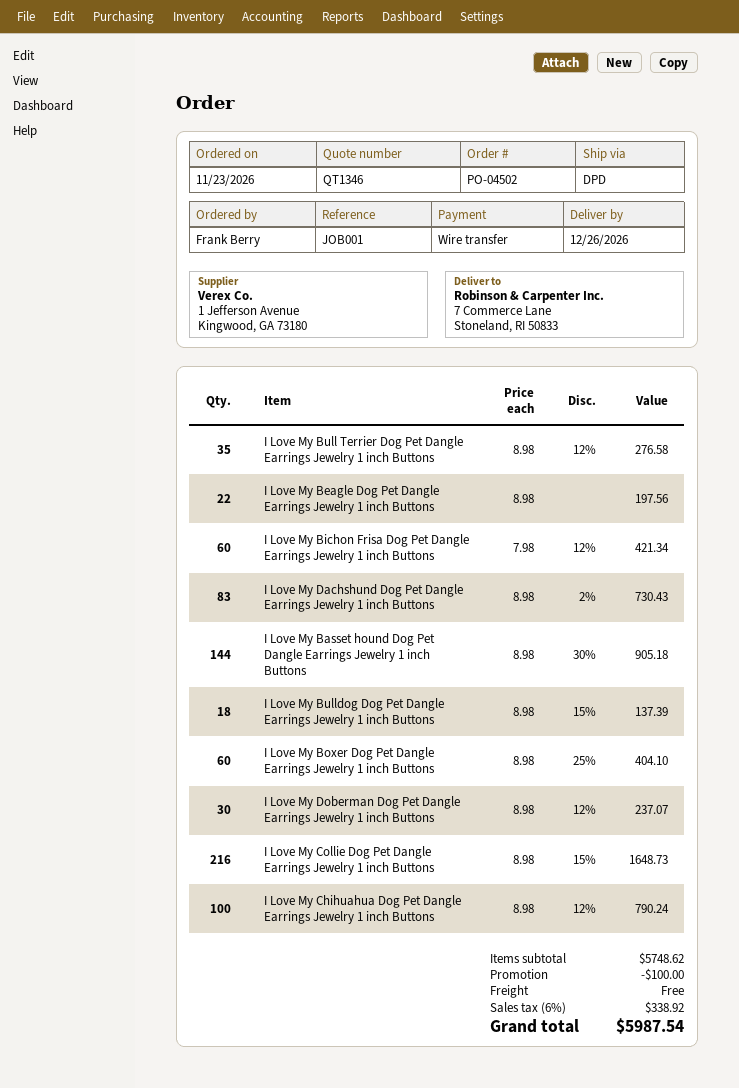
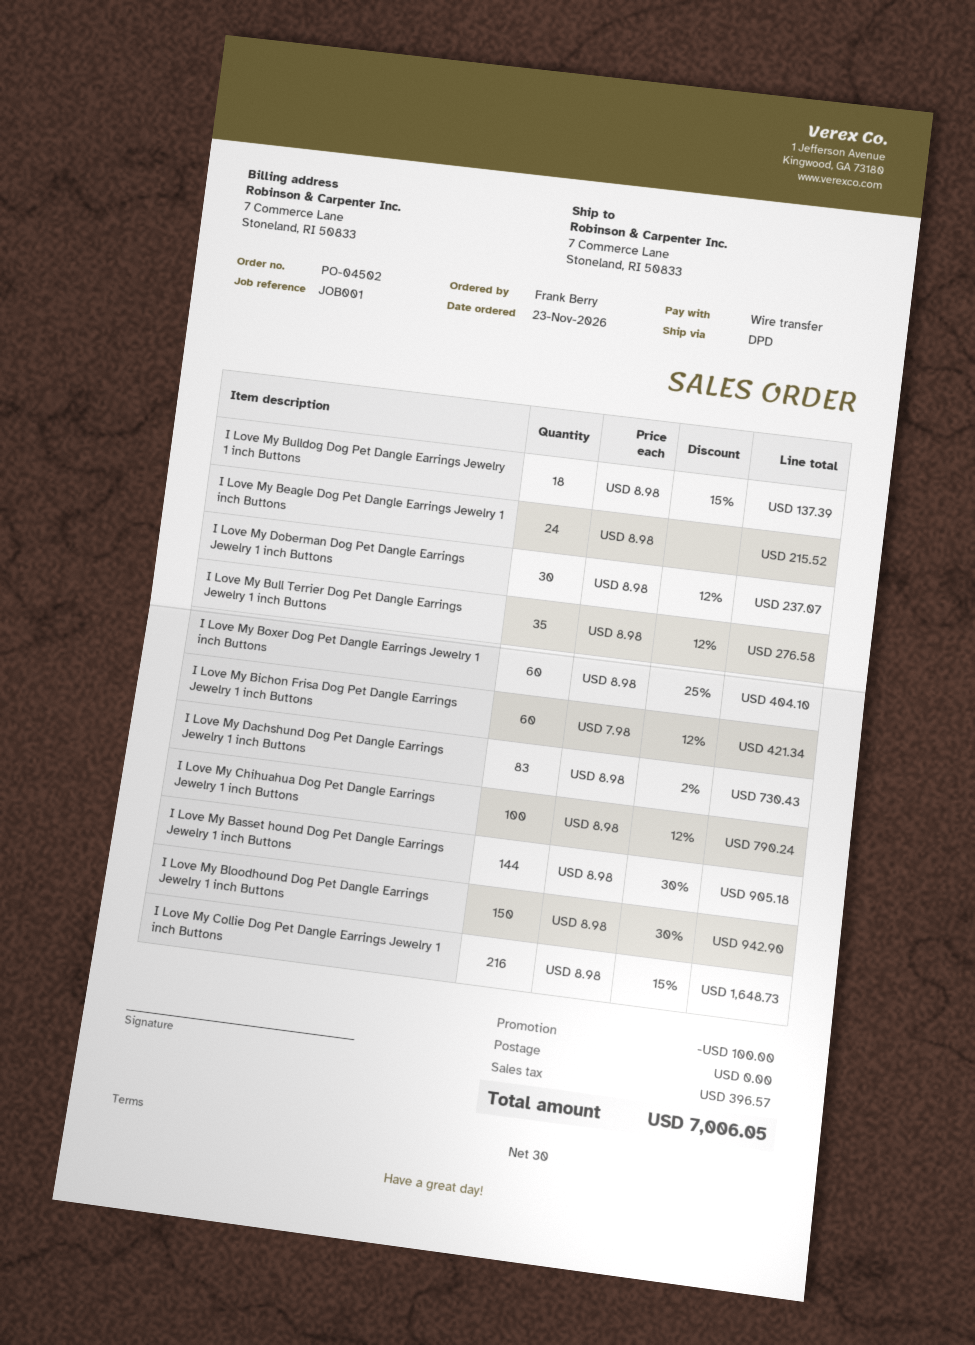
I Love My Beagle Dog Pet Dangle Earrings Jewelry 1 inch Buttons: 22 x 8.98 = 197.56 -> 24 x 8.98 = 215.52
I Love My Bloodhound Dog Pet Dangle Earrings Jewelry 1 inch Buttons: none -> 150 x 8.98 - 30% = 942.90
tax: 338.92 -> 396.57
total: 5987.54 -> 7006.05

